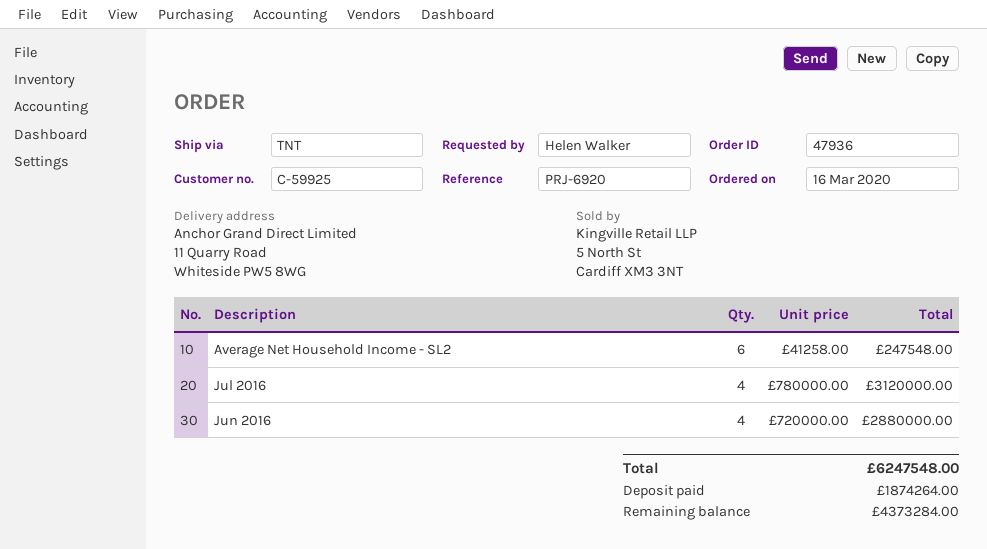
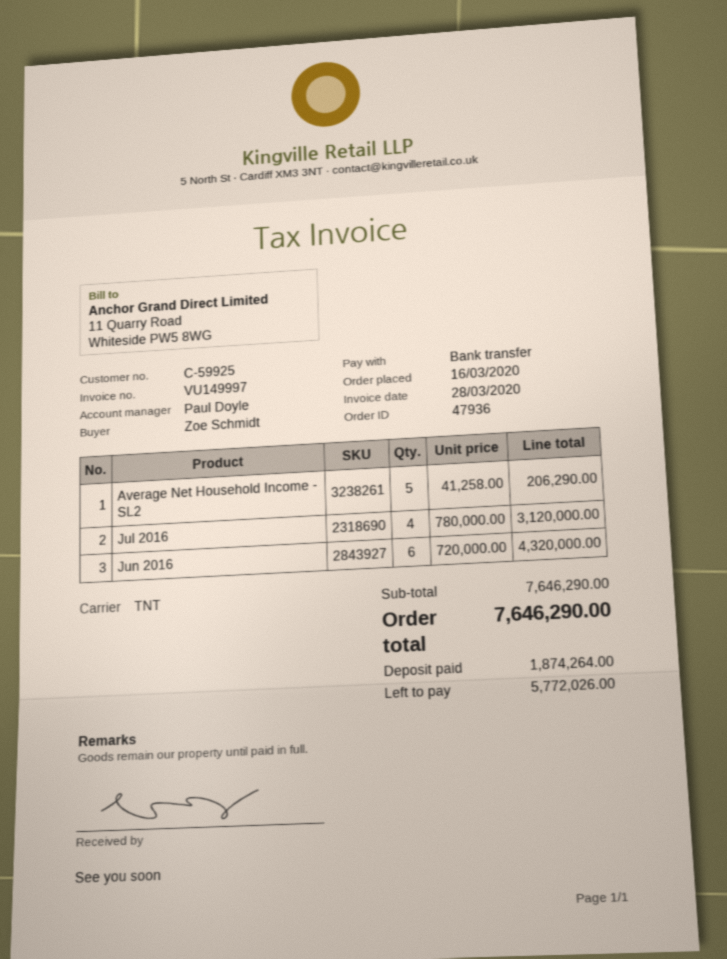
ordered by: Helen Walker -> Zoe Schmidt
Average Net Household Income - SL2: 6 x 41258.00 = 247548.00 -> 5 x 41258.00 = 206290.00
Jun 2016: 4 x 720000.00 = 2880000.00 -> 6 x 720000.00 = 4320000.00
total: 6247548.00 -> 7646290.00
balance: 4373284.00 -> 5772026.00

